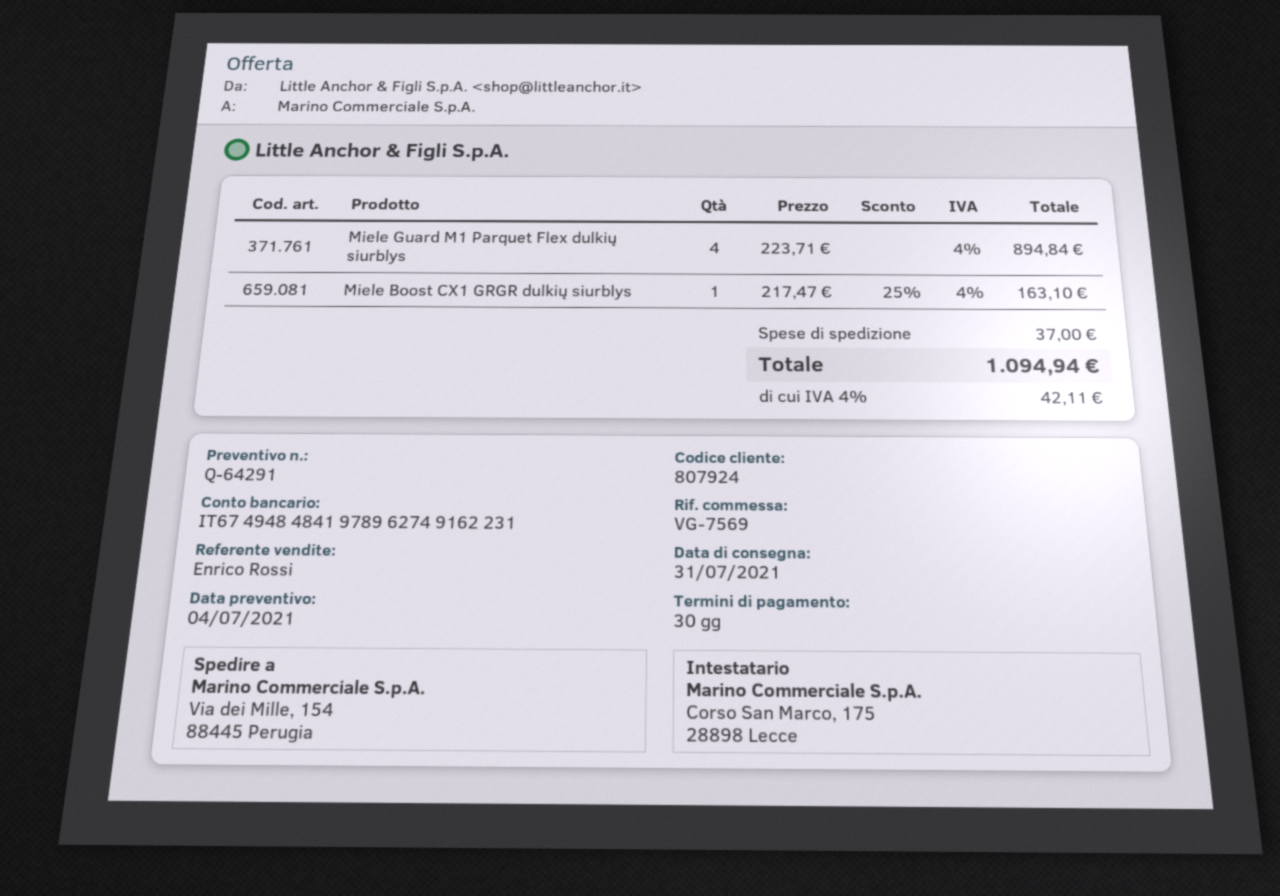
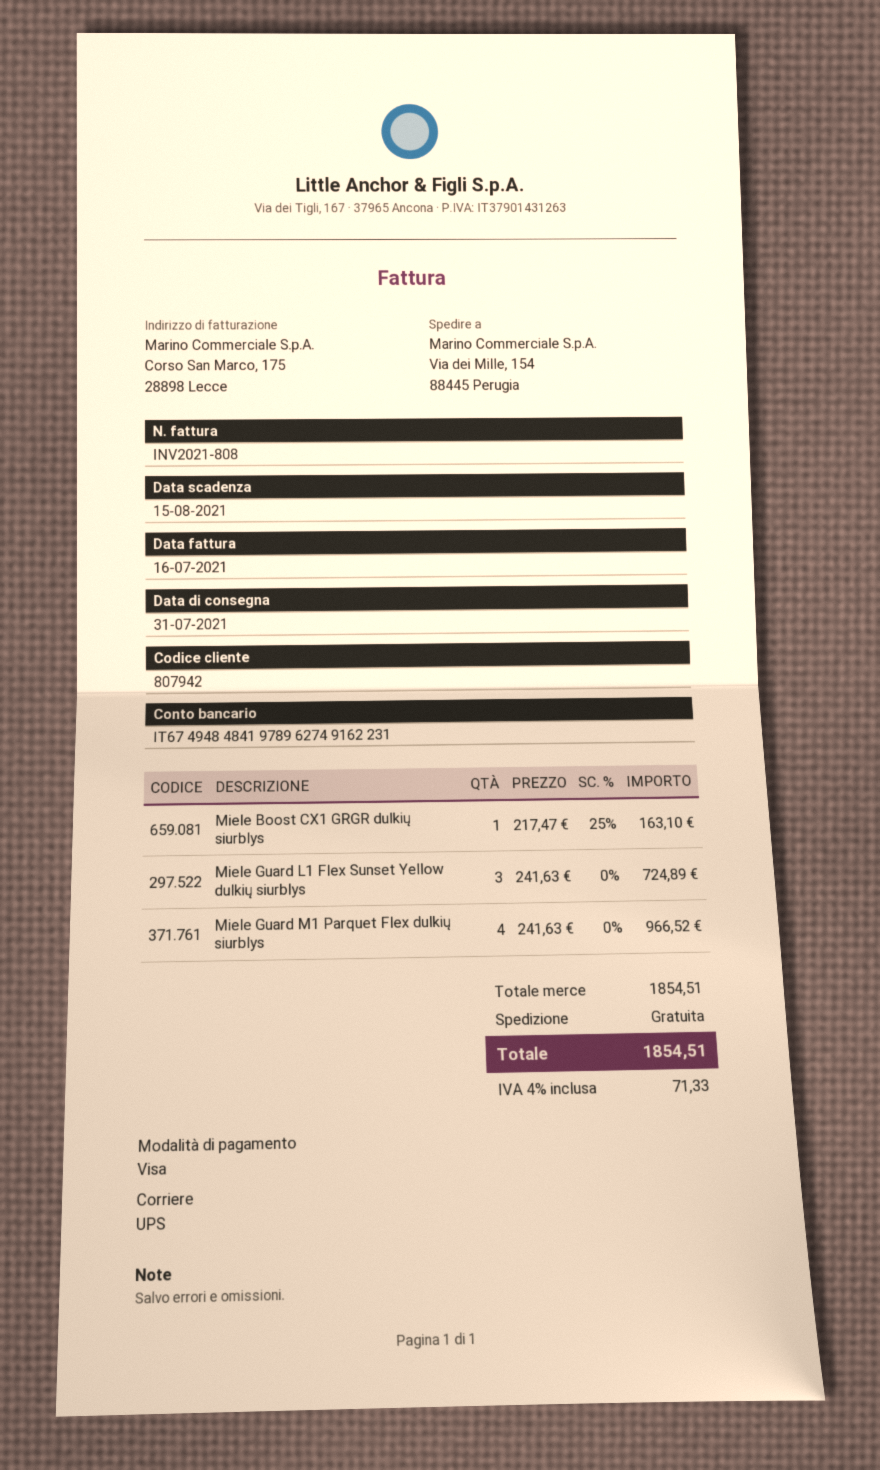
customer number: 807924 -> 807942
Miele Guard M1 Parquet Flex dulkių siurblys: 4 x 223.71 = 894.84 -> 4 x 241.63 = 966.52
Miele Guard L1 Flex Sunset Yellow dulkių siurblys: none -> 3 x 241.63 = 724.89
shipping: 37.00 -> 0.00
tax: 4% = 42.11 -> 4% = 71.33
total: 1094.94 -> 1854.51

